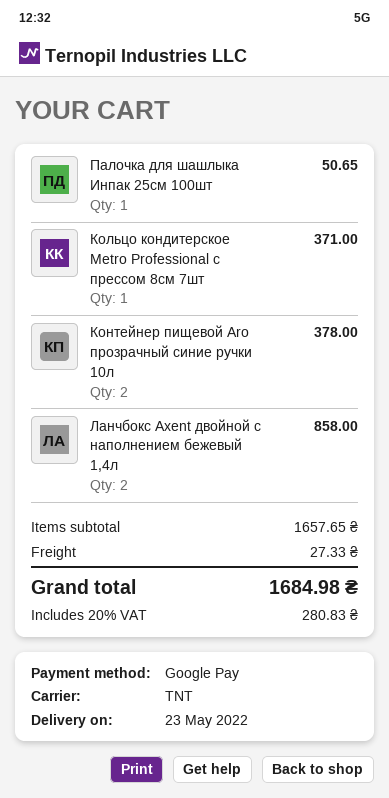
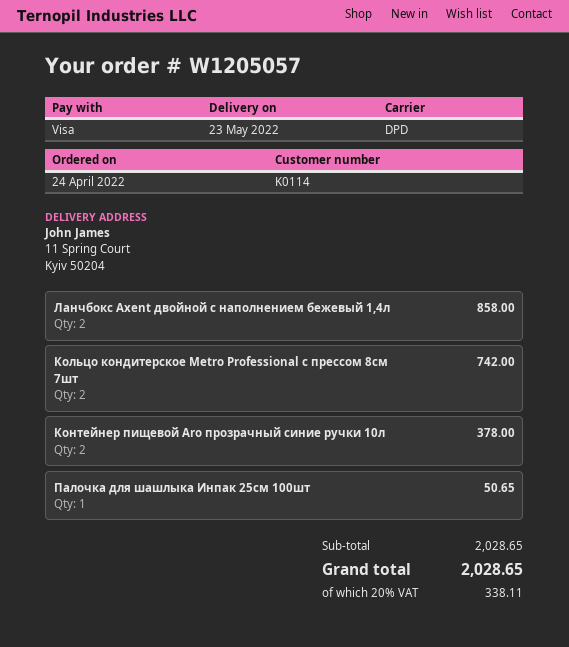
payment method: Google Pay -> Visa
shipping method: TNT -> DPD
Кольцо кондитерское Metro Professional с прессом 8см 7шт: 1 for 371.00 -> 2 for 742.00
subtotal: 1657.65 -> 2028.65
shipping: 27.33 -> none
tax: 20% = 280.83 -> 20% = 338.11
total: 1684.98 -> 2028.65

